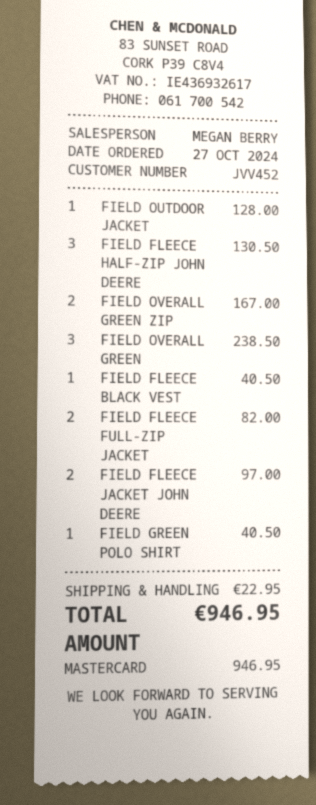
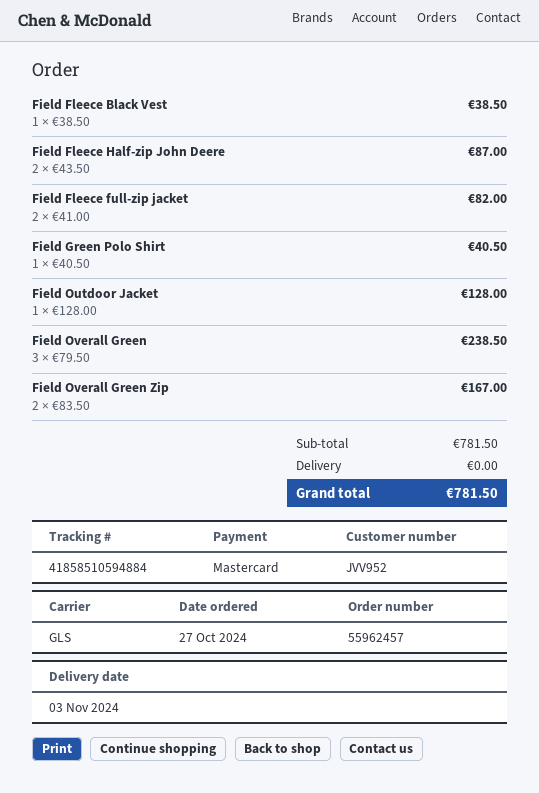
customer number: JVV452 -> JVV952
FIELD FLEECE HALF-ZIP JOHN DEERE: 3 for 130.50 -> 2 for 87.00
FIELD FLEECE BLACK VEST: 1 for 40.50 -> 1 for 38.50
FIELD FLEECE JACKET JOHN DEERE: 2 for 97.00 -> none
shipping: 22.95 -> 0.00
total: 946.95 -> 781.50

